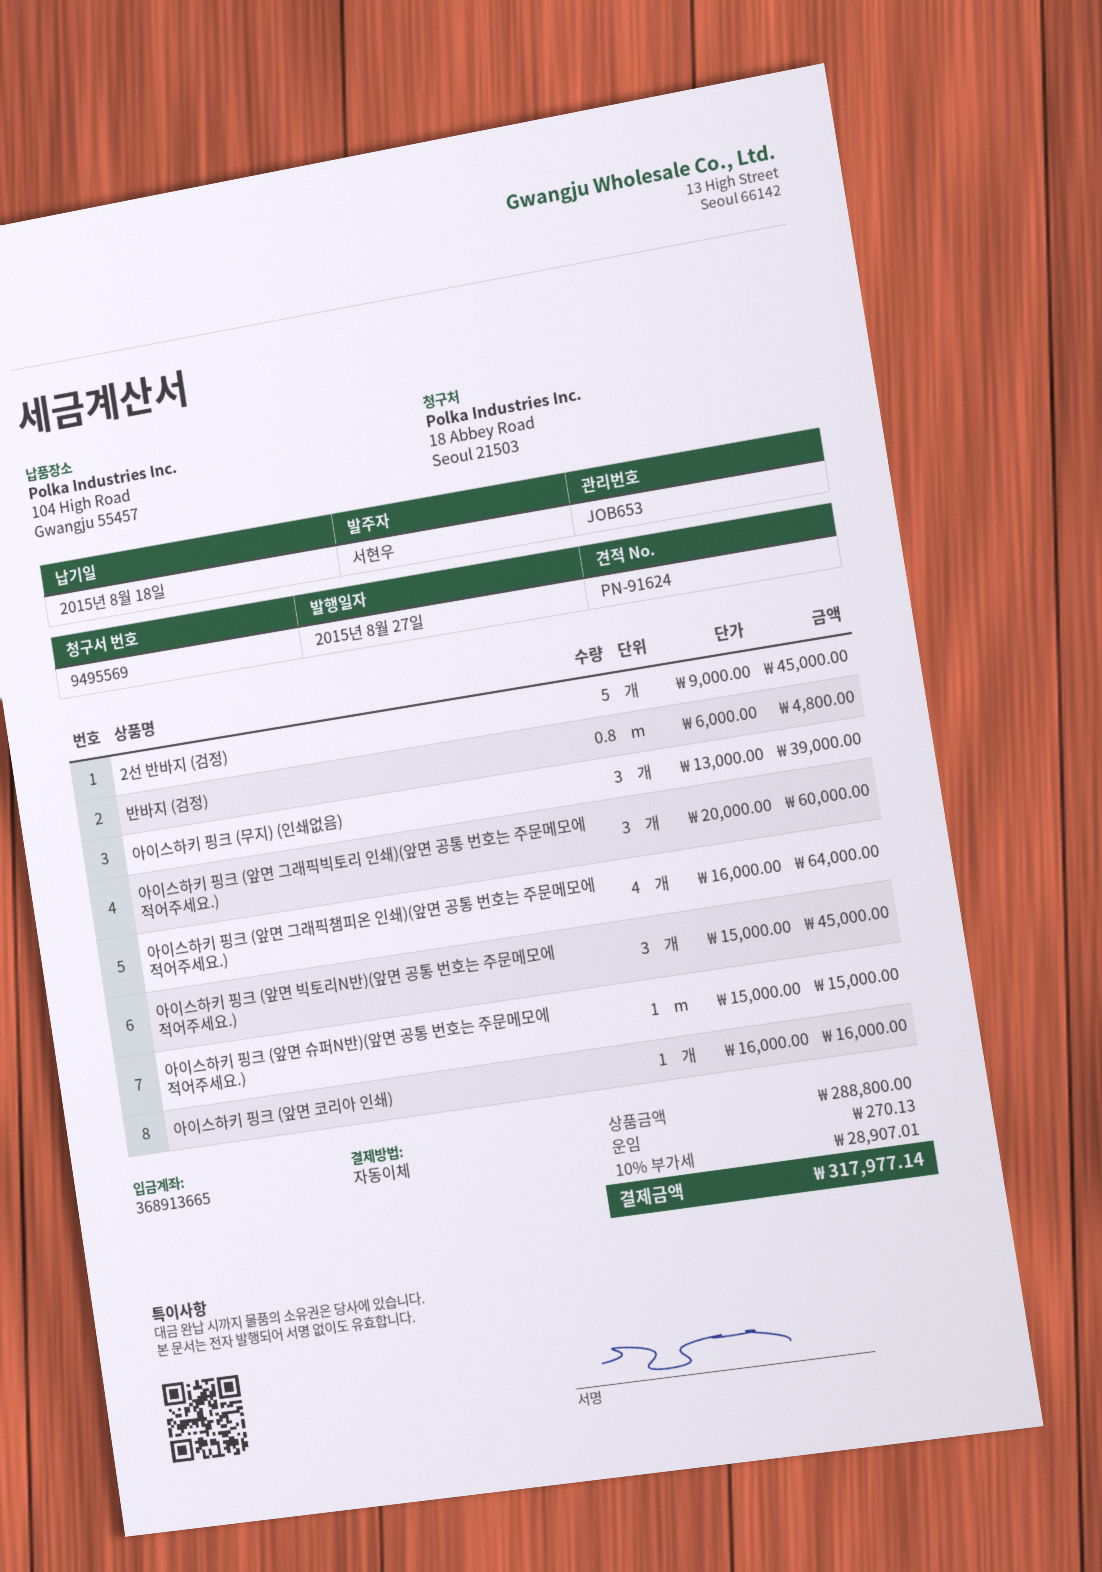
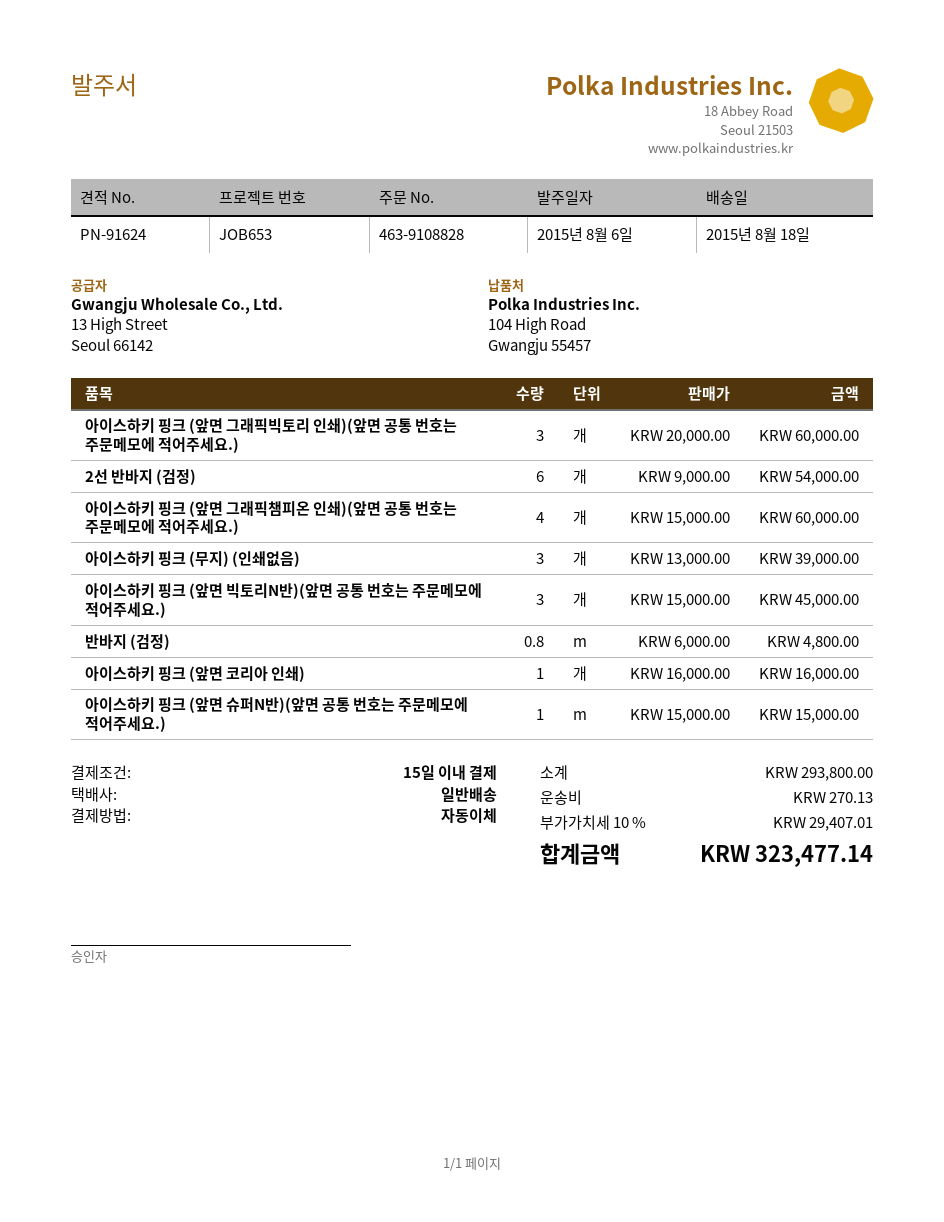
2선 반바지 (검정): 5 x 9000.00 = 45000.00 -> 6 x 9000.00 = 54000.00
아이스하키 핑크 (앞면 그래픽챔피온 인쇄)(앞면 공통 번호는 주문메모에 적어주세요.): 4 x 16000.00 = 64000.00 -> 4 x 15000.00 = 60000.00
subtotal: 288800.00 -> 293800.00
tax: 10% = 28907.01 -> 10% = 29407.01
total: 317977.14 -> 323477.14

